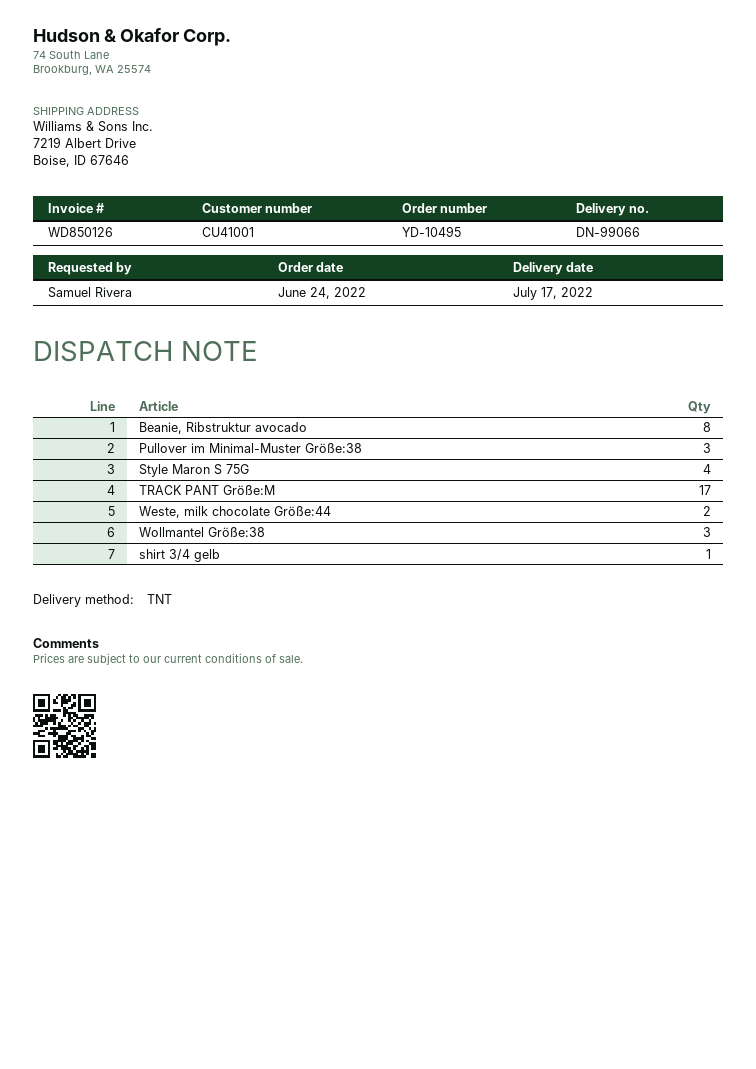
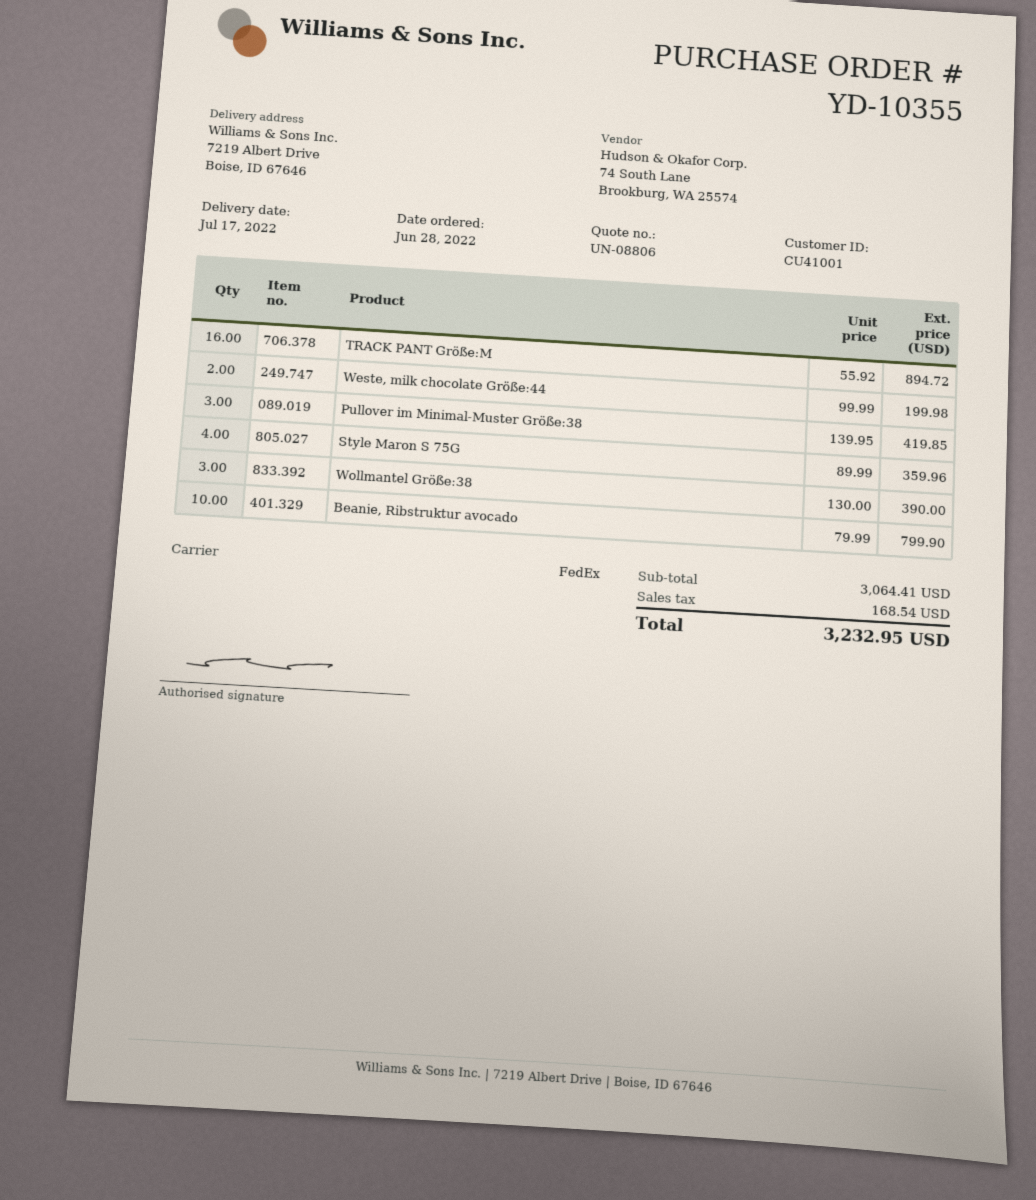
order number: YD-10495 -> YD-10355
order date: 2022-06-24 -> 2022-06-28
shipping method: TNT -> FedEx
Beanie, Ribstruktur avocado: 8 -> 10
TRACK PANT Größe:M: 17 -> 16
shirt 3/4 gelb: 1 -> none

